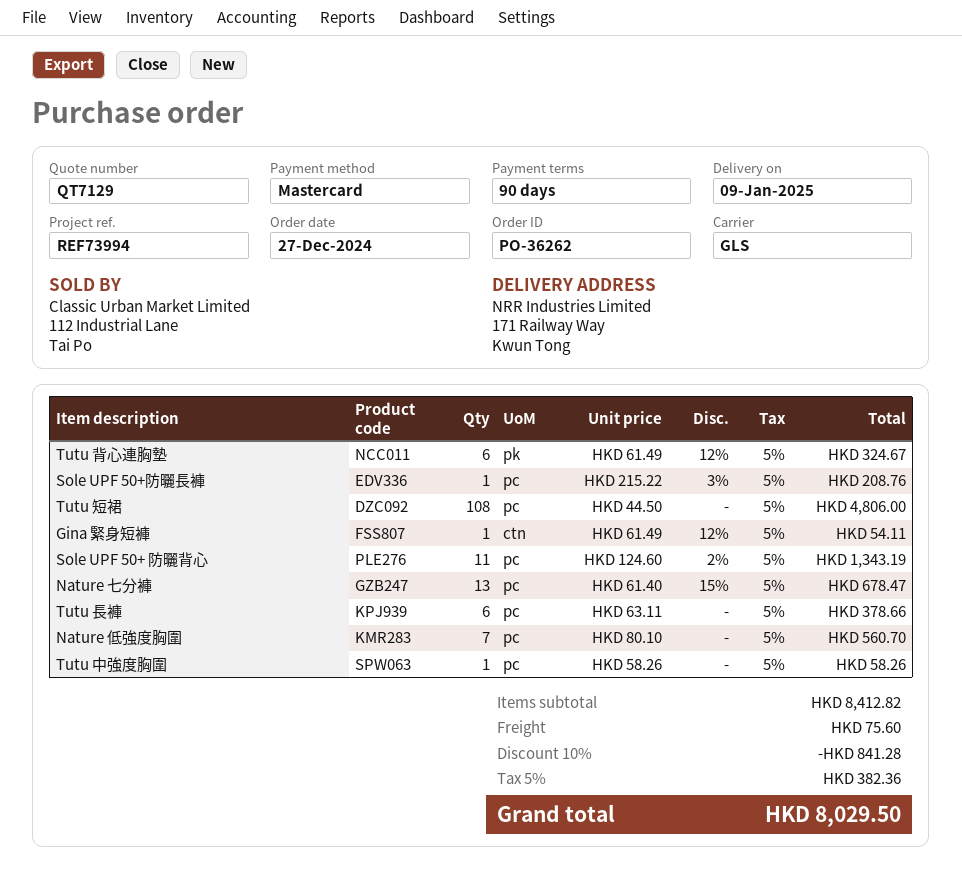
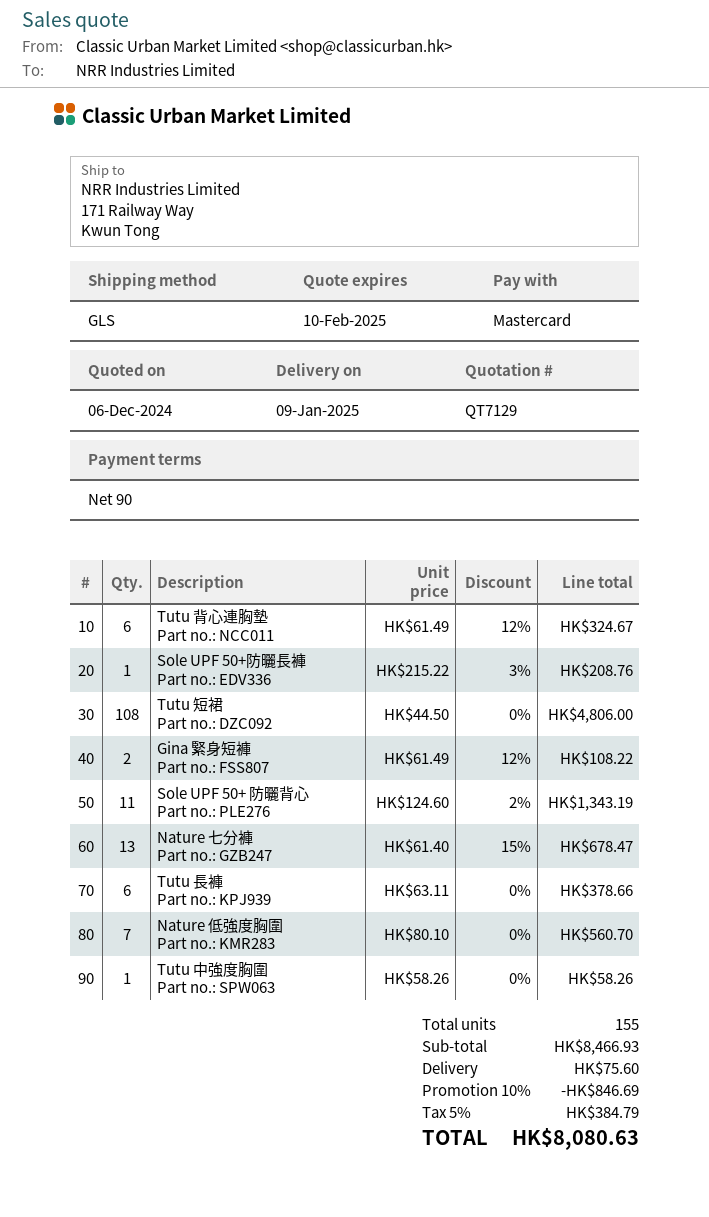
Gina 緊身短褲: 1 x 61.49 - 12% = 54.11 -> 2 x 61.49 - 12% = 108.22
subtotal: 8412.82 -> 8466.93
discount: 10% = 841.28 -> 10% = 846.69
tax: 5% = 382.36 -> 5% = 384.79
total: 8029.50 -> 8080.63

